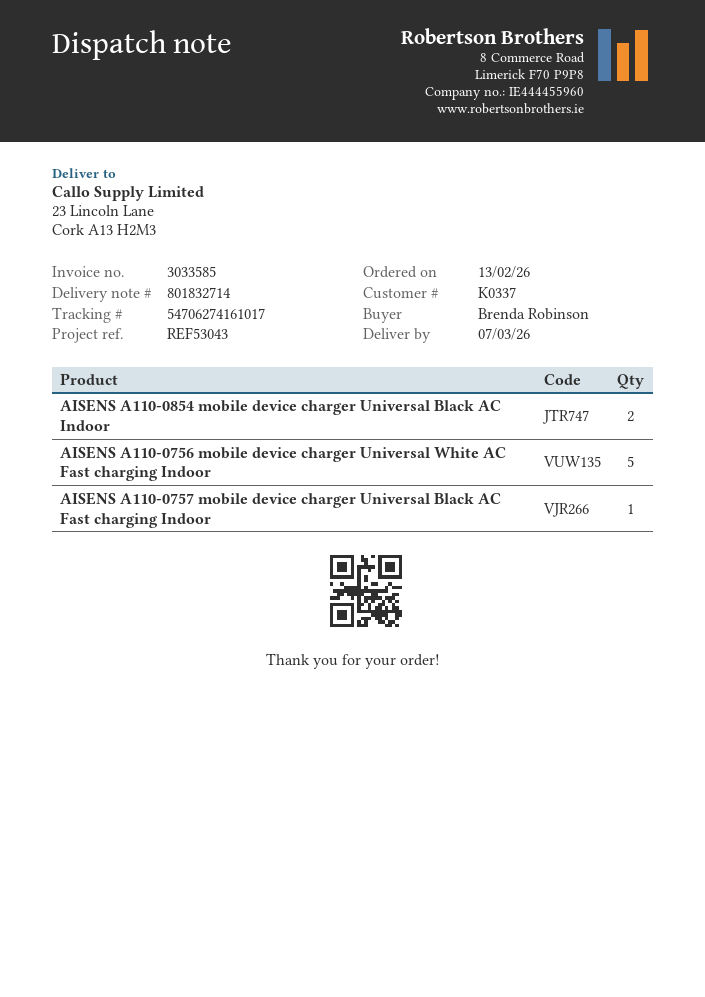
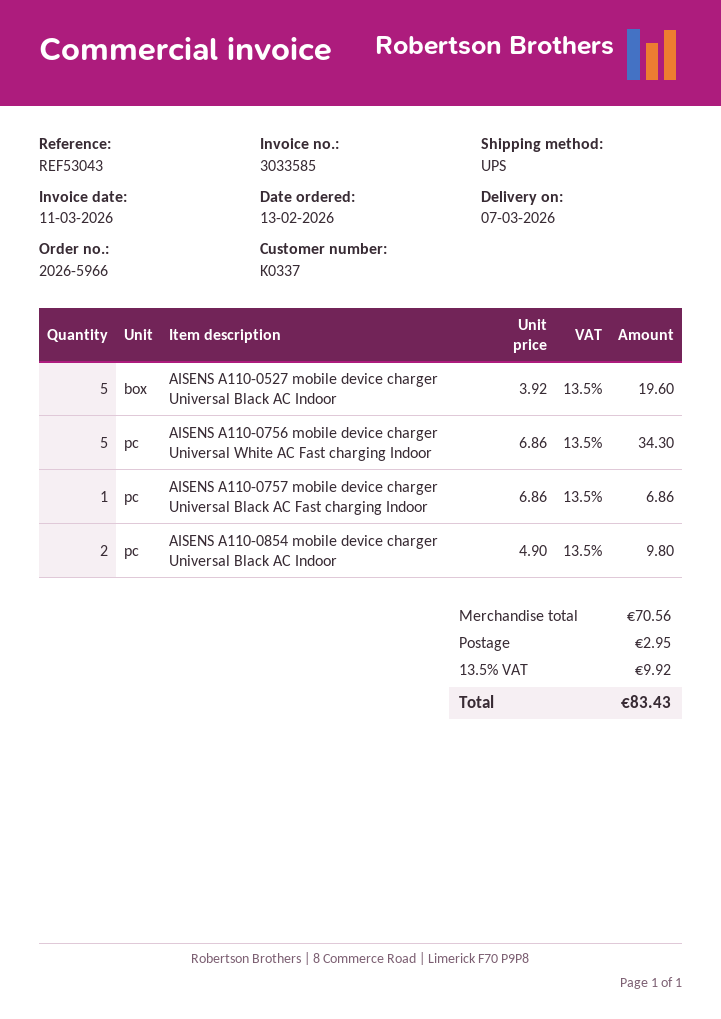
AISENS A110-0527 mobile device charger Universal Black AC Indoor: none -> 5

